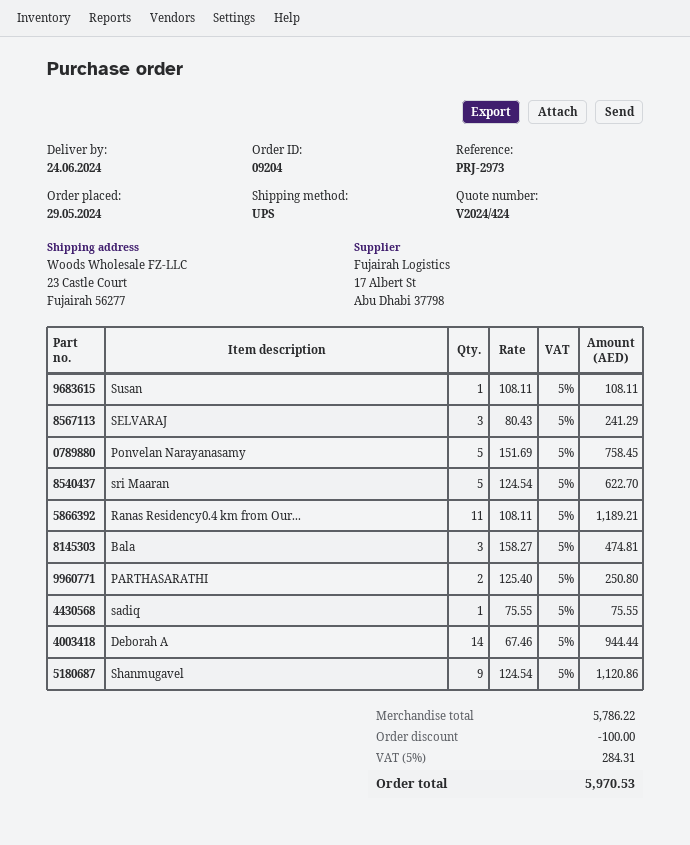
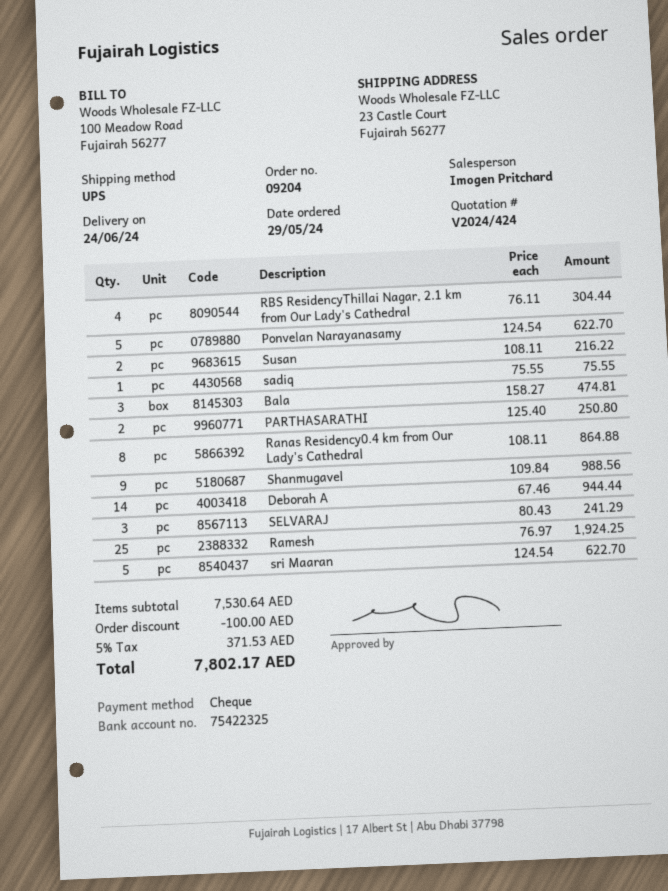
Susan: 1 x 108.11 = 108.11 -> 2 x 108.11 = 216.22
Ponvelan Narayanasamy: 5 x 151.69 = 758.45 -> 5 x 124.54 = 622.70
Ranas Residency0.4 km from Our...: 11 x 108.11 = 1189.21 -> 8 x 108.11 = 864.88
Shanmugavel: 9 x 124.54 = 1120.86 -> 9 x 109.84 = 988.56
RBS ResidencyThillai Nagar, 2.1 km from Our Lady's Cathedral: none -> 4 x 76.11 = 304.44
Ramesh: none -> 25 x 76.97 = 1924.25
subtotal: 5786.22 -> 7530.64
tax: 5% = 284.31 -> 5% = 371.53
total: 5970.53 -> 7802.17

